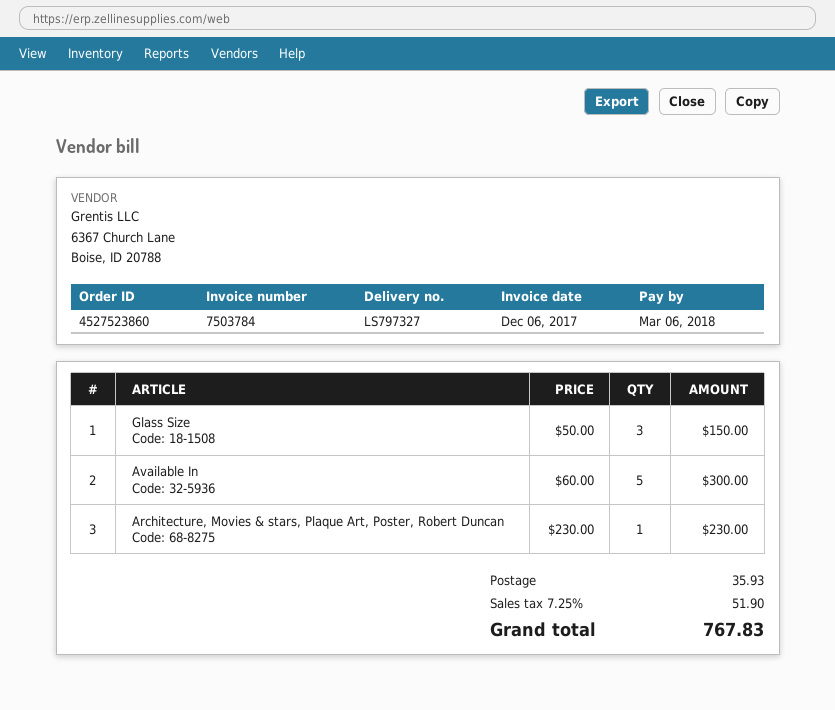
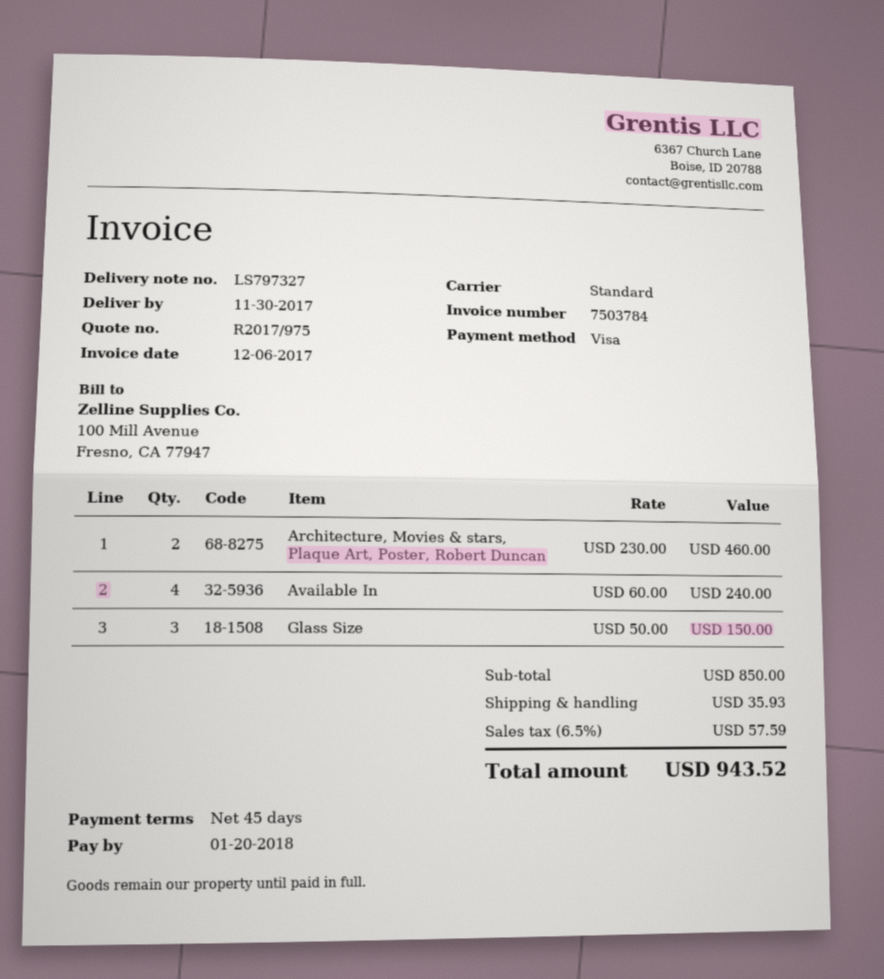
due date: 2018-03-06 -> 2018-01-20
Available In: 5 x 60.00 = 300.00 -> 4 x 60.00 = 240.00
Architecture, Movies & stars, Plaque Art, Poster, Robert Duncan: 1 x 230.00 = 230.00 -> 2 x 230.00 = 460.00
tax: 7.25% = 51.90 -> 6.5% = 57.59
total: 767.83 -> 943.52

